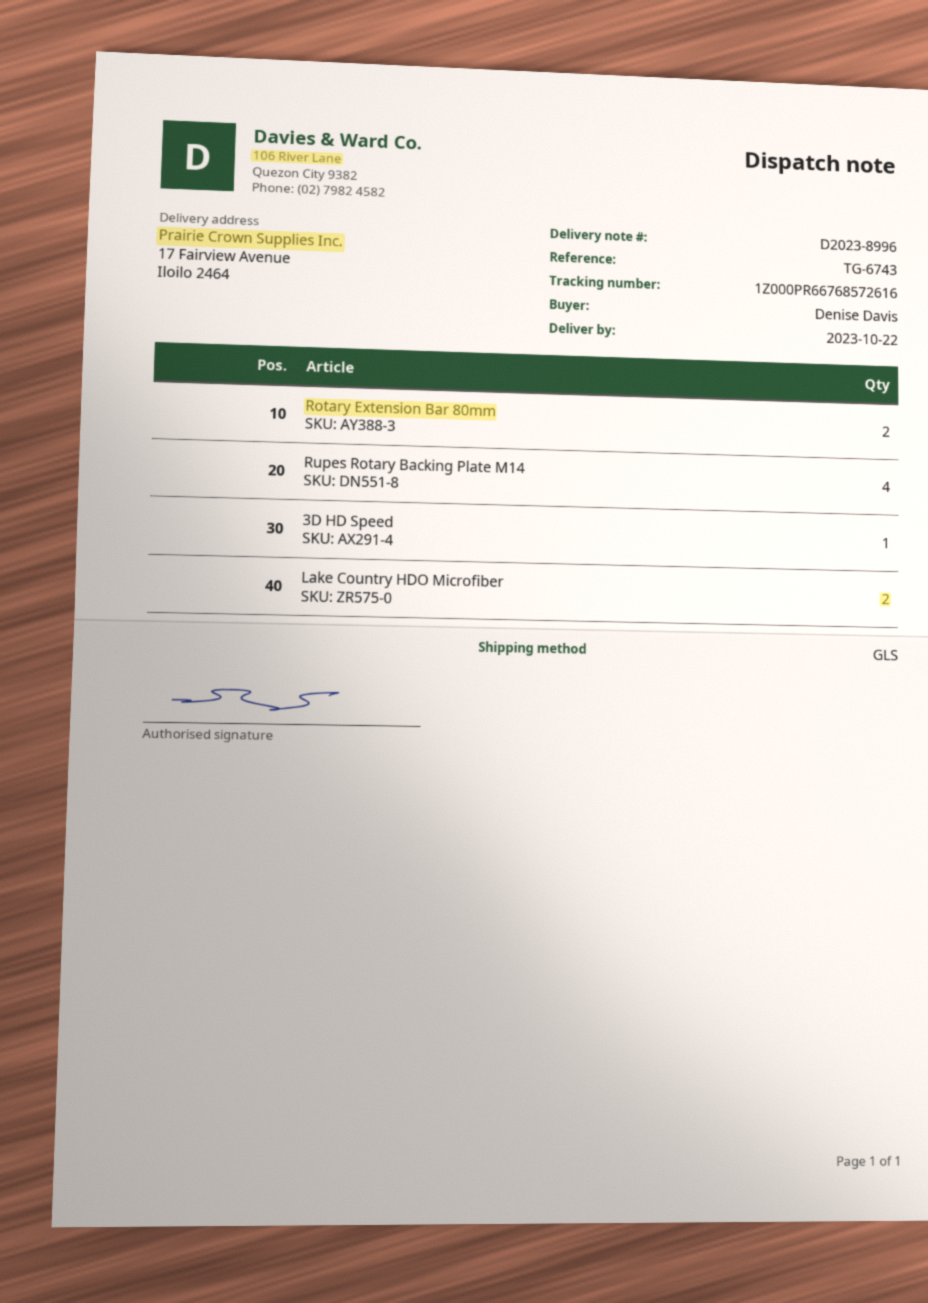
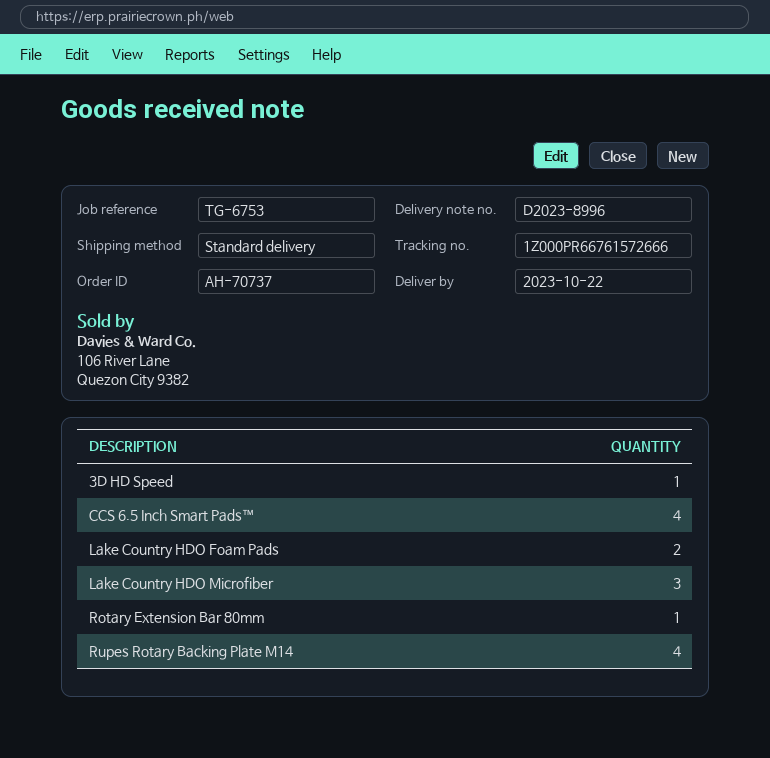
reference: TG-6743 -> TG-6753
shipping method: GLS -> standard
tracking number: 1Z000PR66768572616 -> 1Z000PR66761572666
Rotary Extension Bar 80mm: 2 -> 1
Lake Country HDO Microfiber: 2 -> 3
CCS 6.5 Inch Smart Pads™: none -> 4
Lake Country HDO Foam Pads: none -> 2

